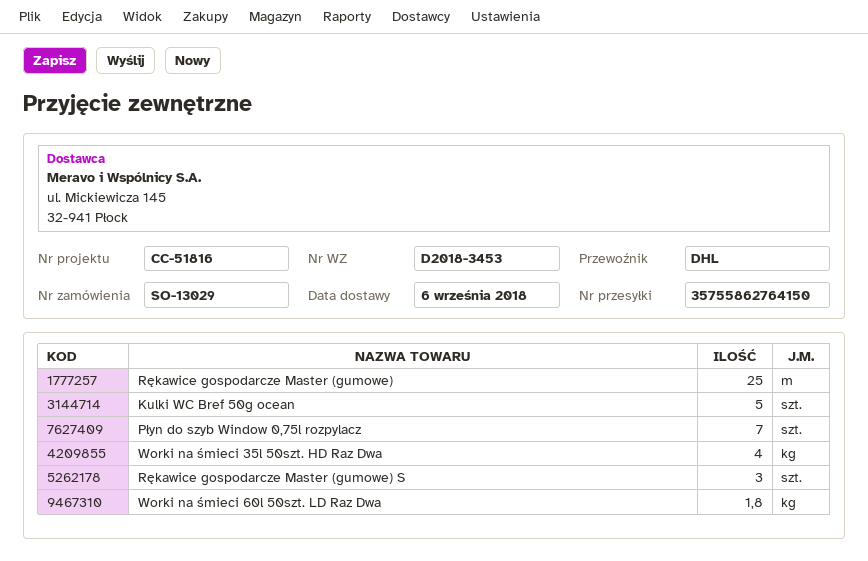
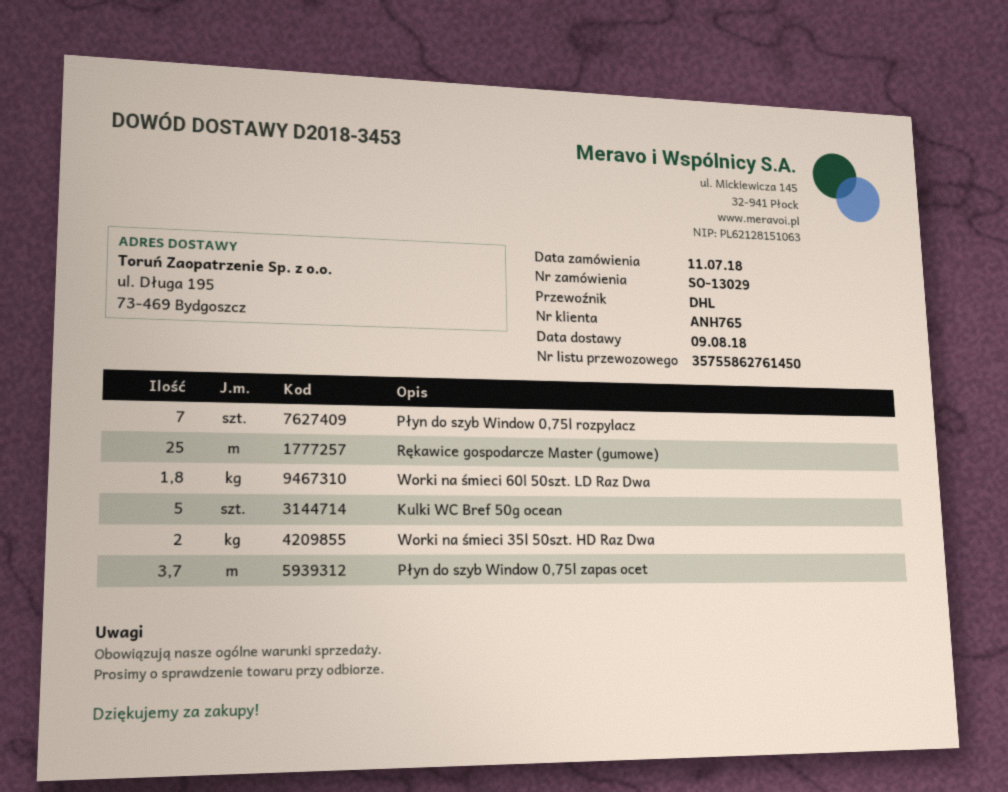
delivery date: 2018-09-06 -> 2018-08-09
tracking number: 35755862764150 -> 35755862761450
Worki na śmieci 35l 50szt. HD Raz Dwa: 4 -> 2
Rękawice gospodarcze Master (gumowe) S: 3 -> none
Płyn do szyb Window 0,75l zapas ocet: none -> 3.7

